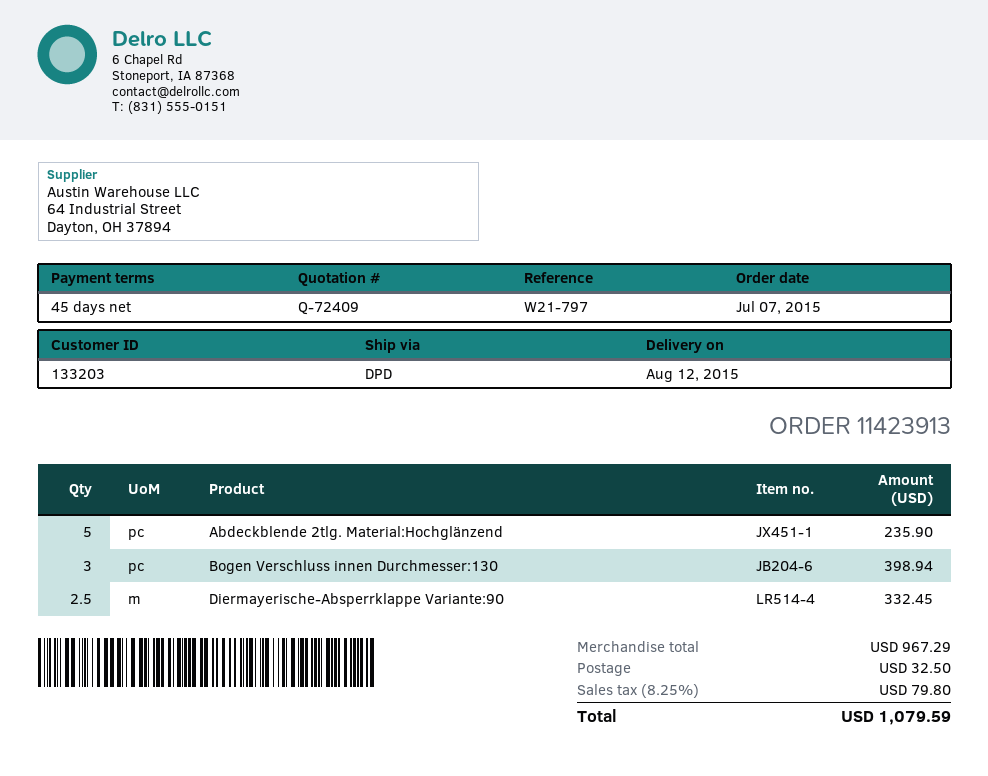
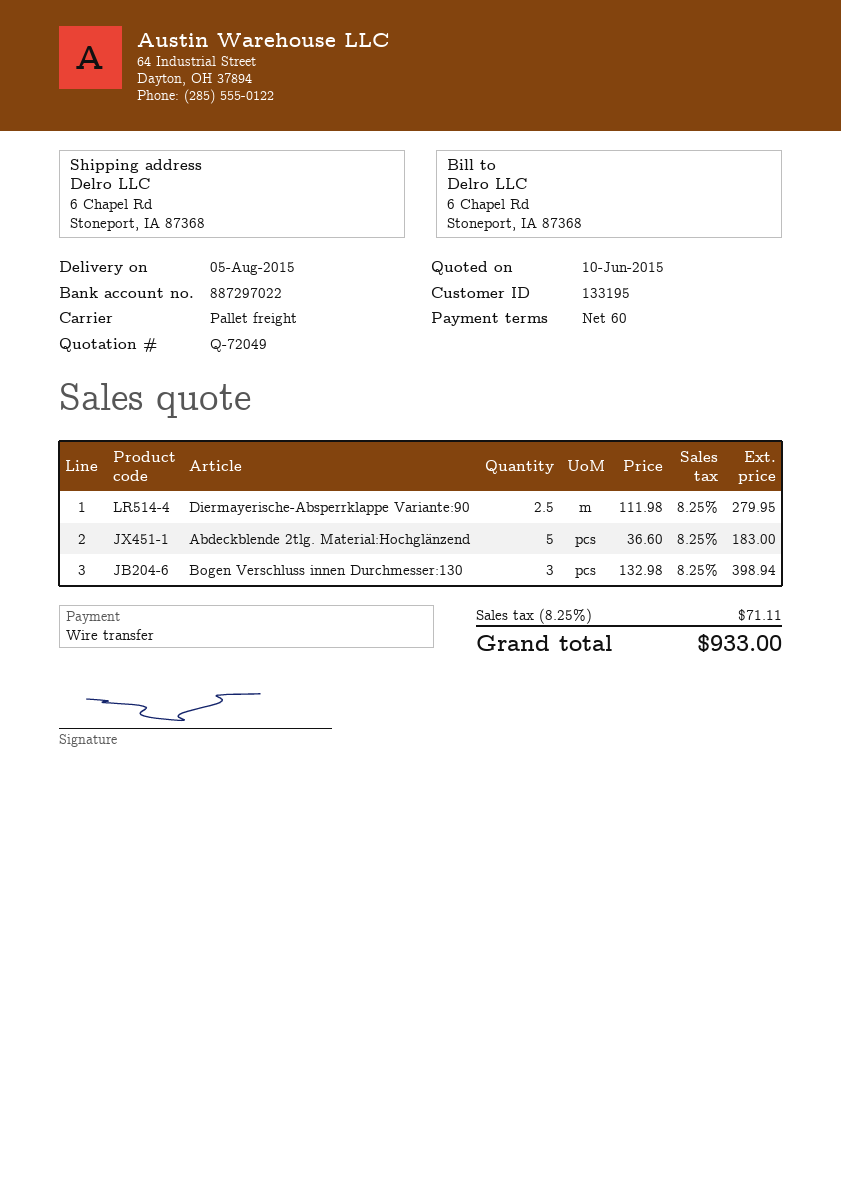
quote number: Q-72409 -> Q-72049
delivery date: 2015-08-12 -> 2015-08-05
payment terms: 45 days -> 60 days
customer number: 133203 -> 133195
shipping method: DPD -> pallet freight
Abdeckblende 2tlg. Material:Hochglänzend: 5 for 235.90 -> 5 for 183.00
Diermayerische-Absperrklappe Variante:90: 2.5 for 332.45 -> 2.5 for 279.95
shipping: 32.50 -> none
tax: 8.25% = 79.80 -> 8.25% = 71.11
total: 1079.59 -> 933.00

